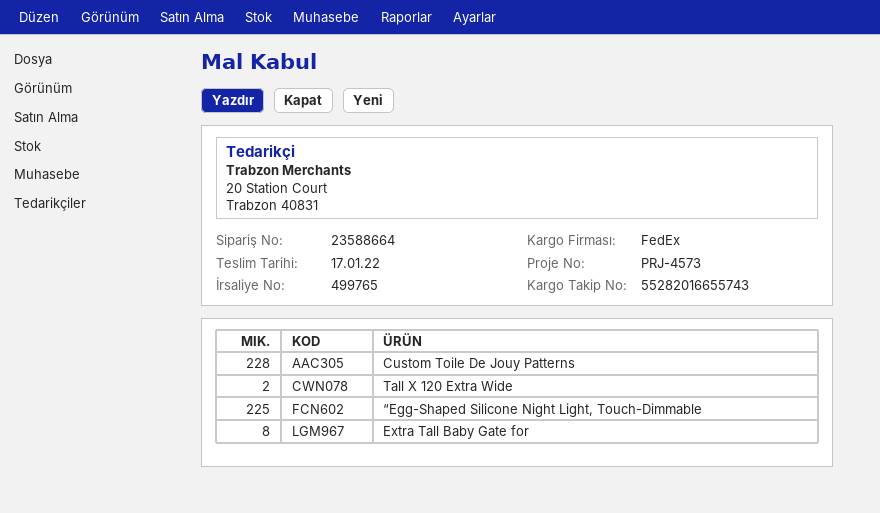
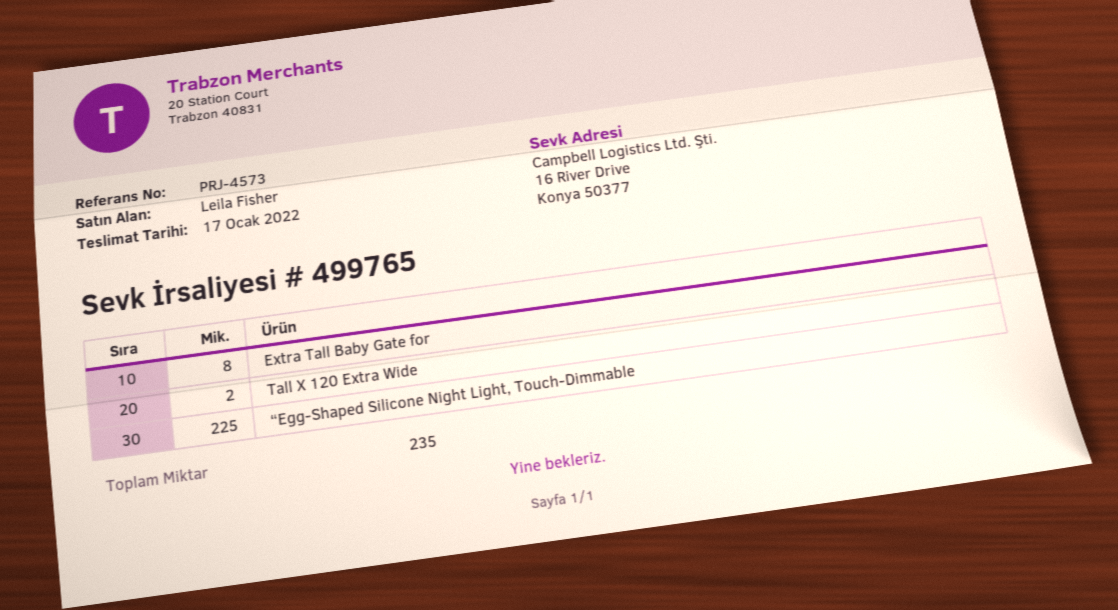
Custom Toile De Jouy Patterns: 228 -> none

